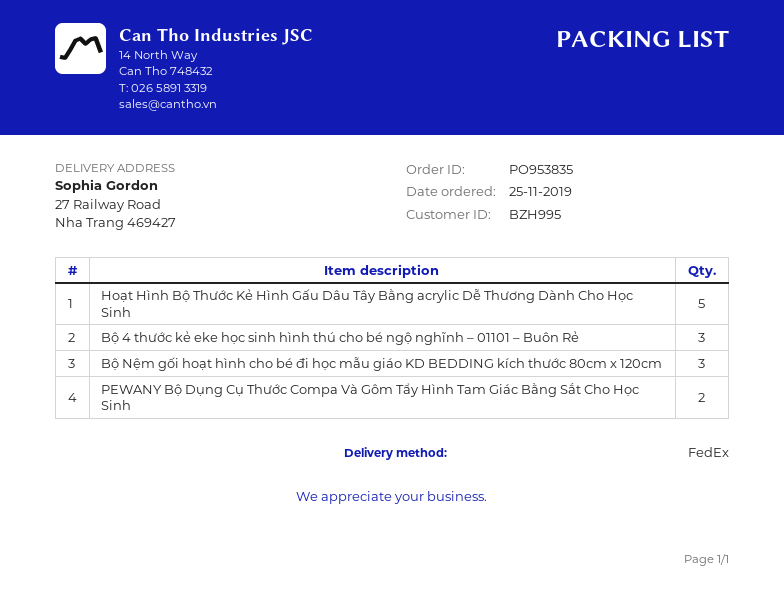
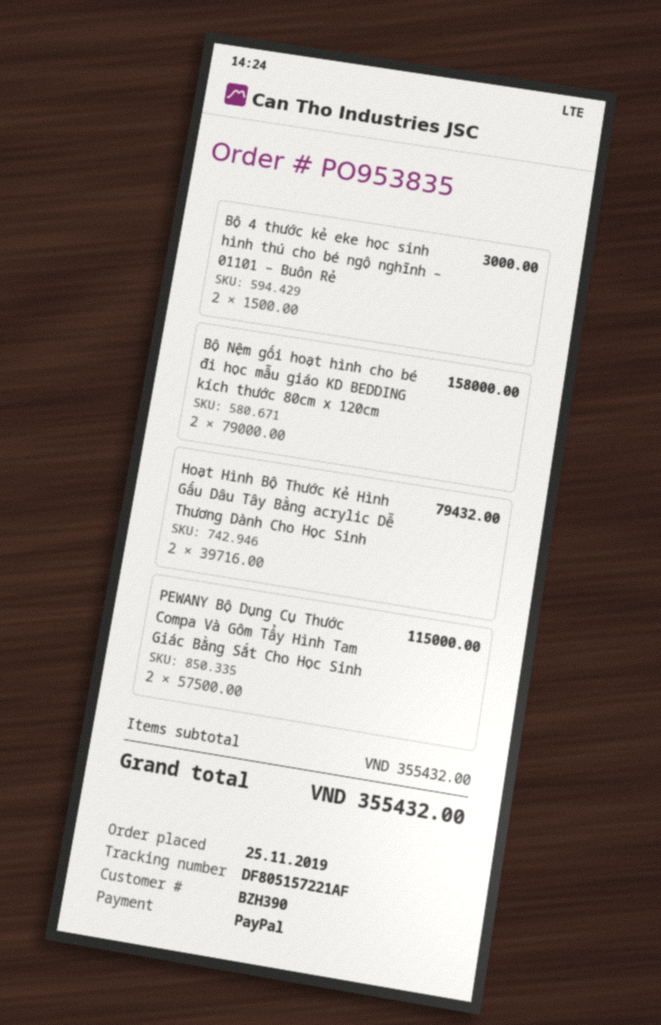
customer number: BZH995 -> BZH390
Hoạt Hình Bộ Thước Kẻ Hình Gấu Dâu Tây Bằng acrylic Dễ Thương Dành Cho Học Sinh: 5 -> 2
Bộ 4 thước kẻ eke học sinh hình thú cho bé ngộ nghĩnh – 01101 – Buôn Rẻ: 3 -> 2
Bộ Nệm gối hoạt hình cho bé đi học mẫu giáo KD BEDDING kích thước 80cm x 120cm: 3 -> 2

